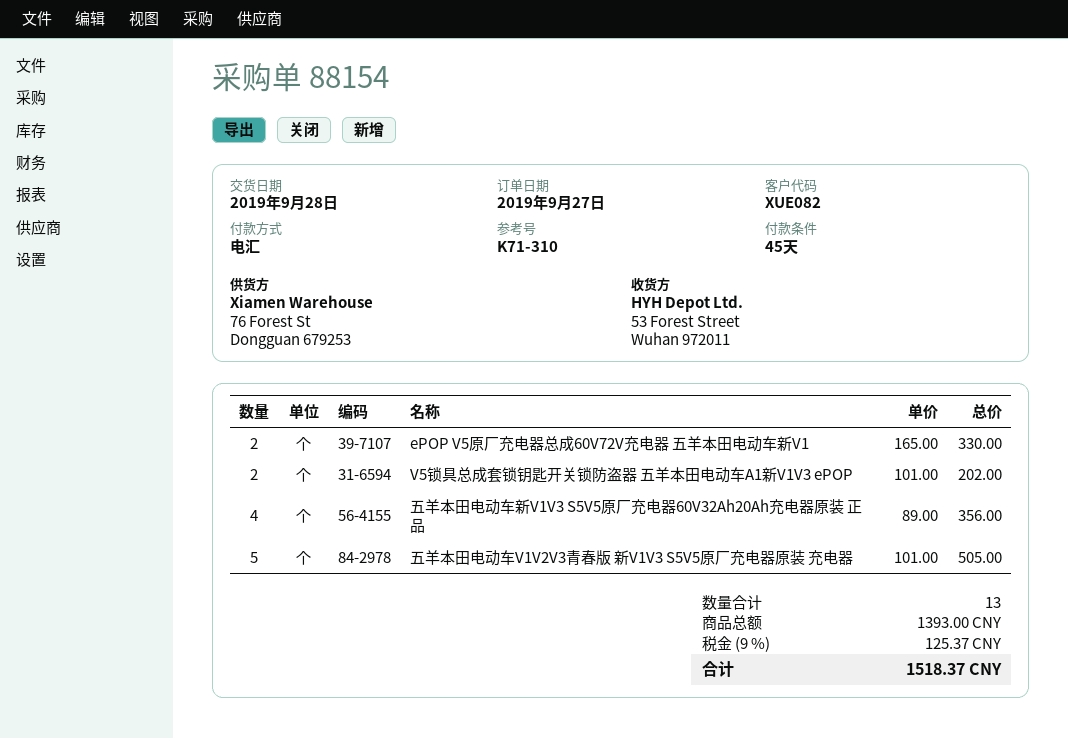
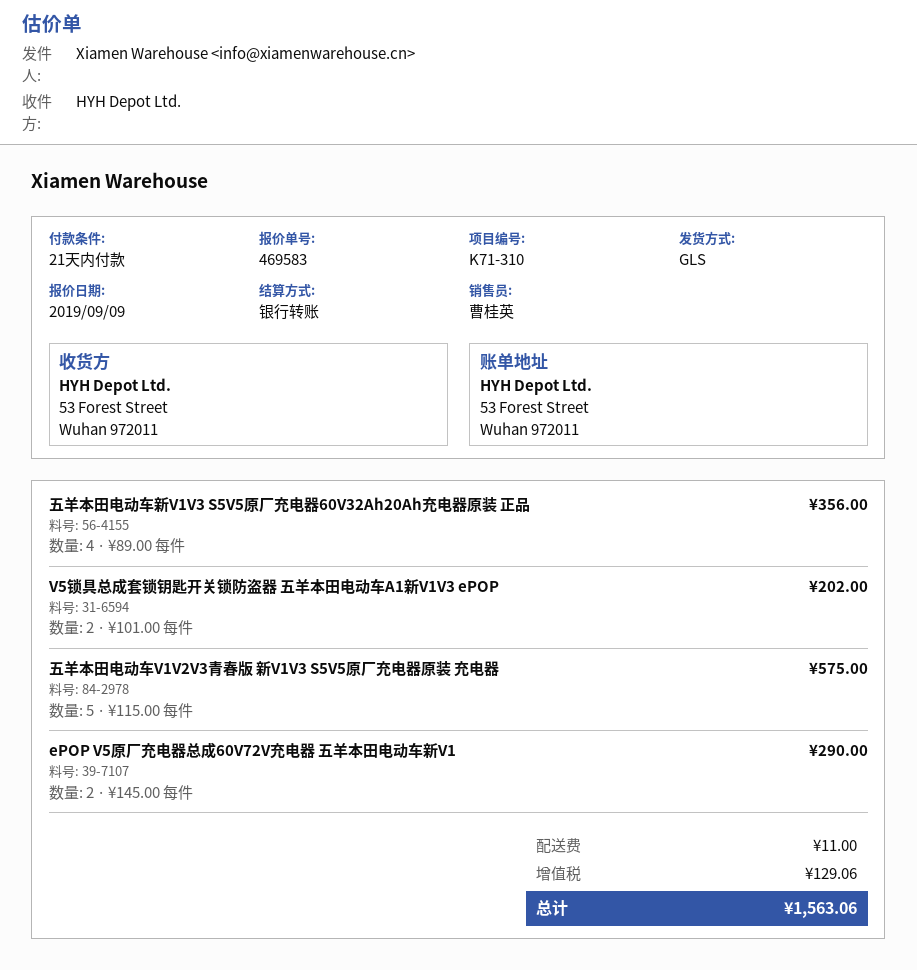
payment terms: 45 days -> 21 days
ePOP V5原厂充电器总成60V72V充电器 五羊本田电动车新V1: 2 x 165.00 = 330.00 -> 2 x 145.00 = 290.00
五羊本田电动车V1V2V3青春版 新V1V3 S5V5原厂充电器原装 充电器: 5 x 101.00 = 505.00 -> 5 x 115.00 = 575.00
shipping: none -> 11.00
tax: 125.37 -> 129.06
total: 1518.37 -> 1563.06

